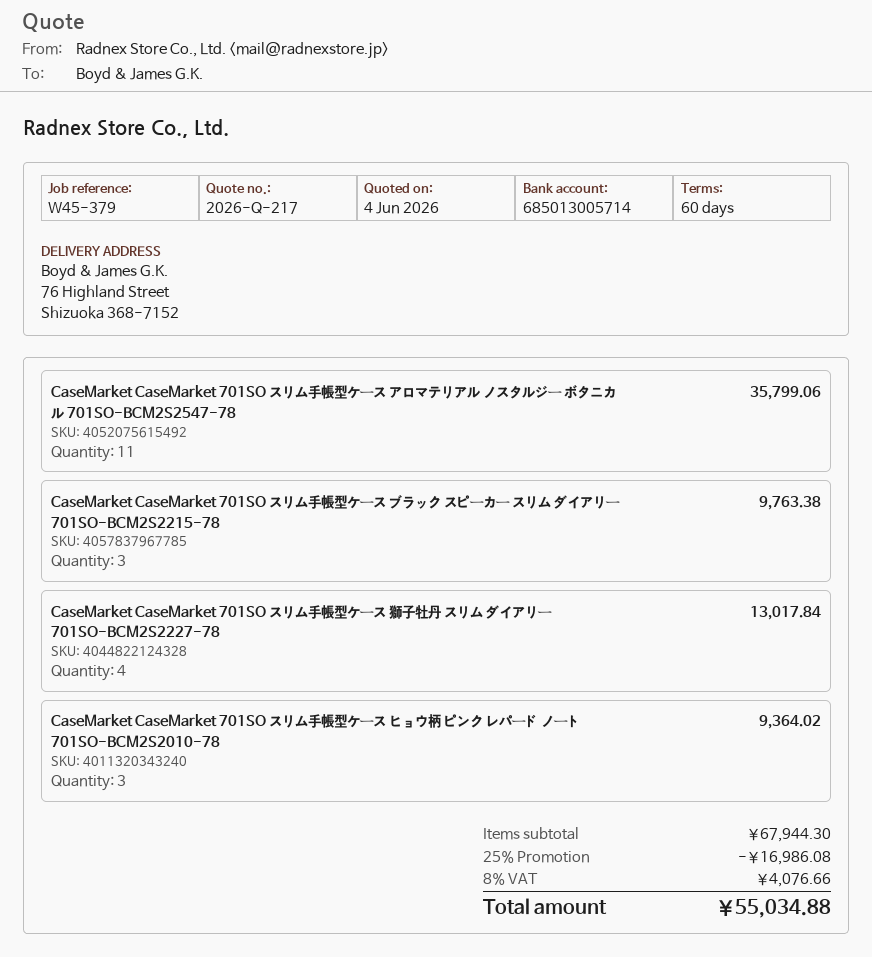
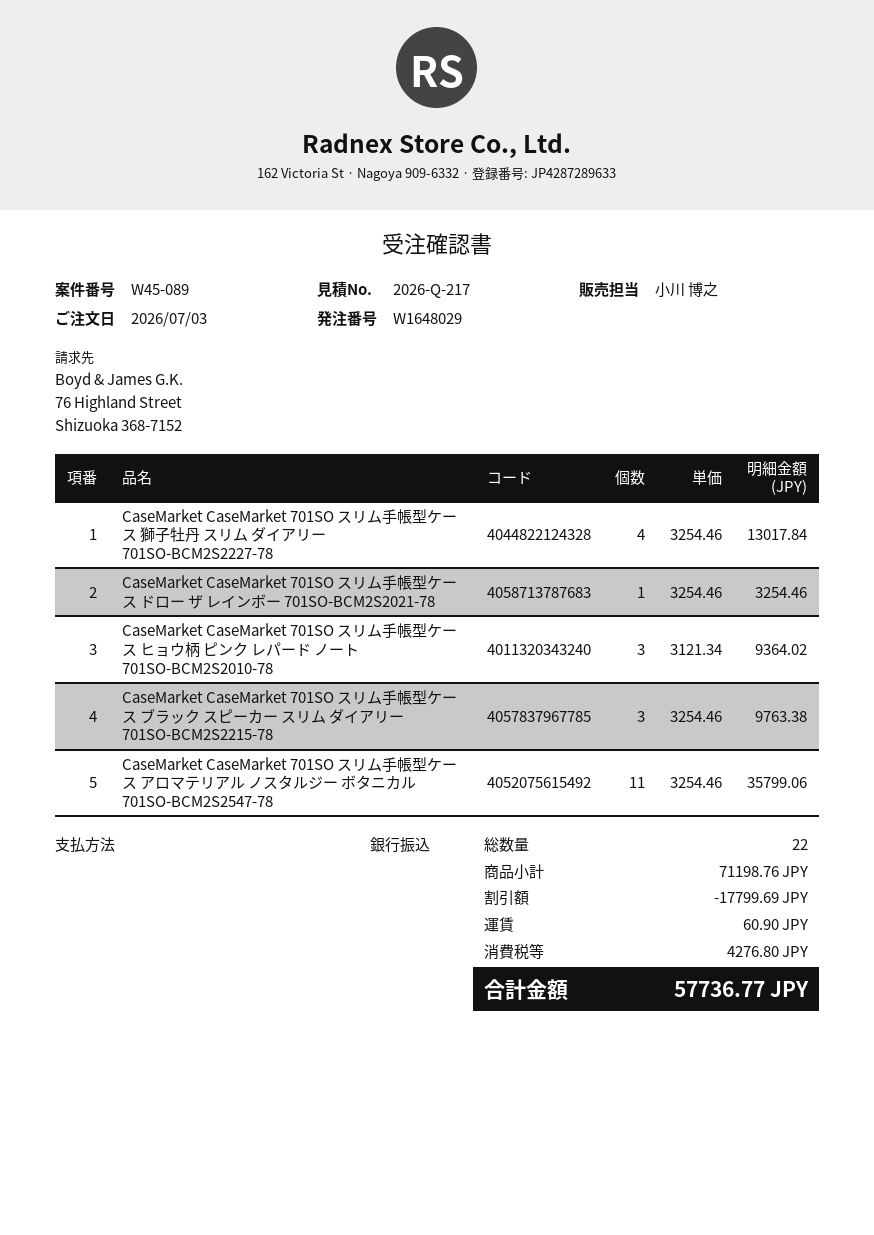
reference: W45-379 -> W45-089
CaseMarket CaseMarket 701SO スリム手帳型ケース ドロー ザ レインボー 701SO-BCM2S2021-78: none -> 1 for 3254.46
subtotal: 67944.30 -> 71198.76
discount: 16986.08 -> 17799.69
shipping: none -> 60.90
tax: 4076.66 -> 4276.80
total: 55034.88 -> 57736.77

